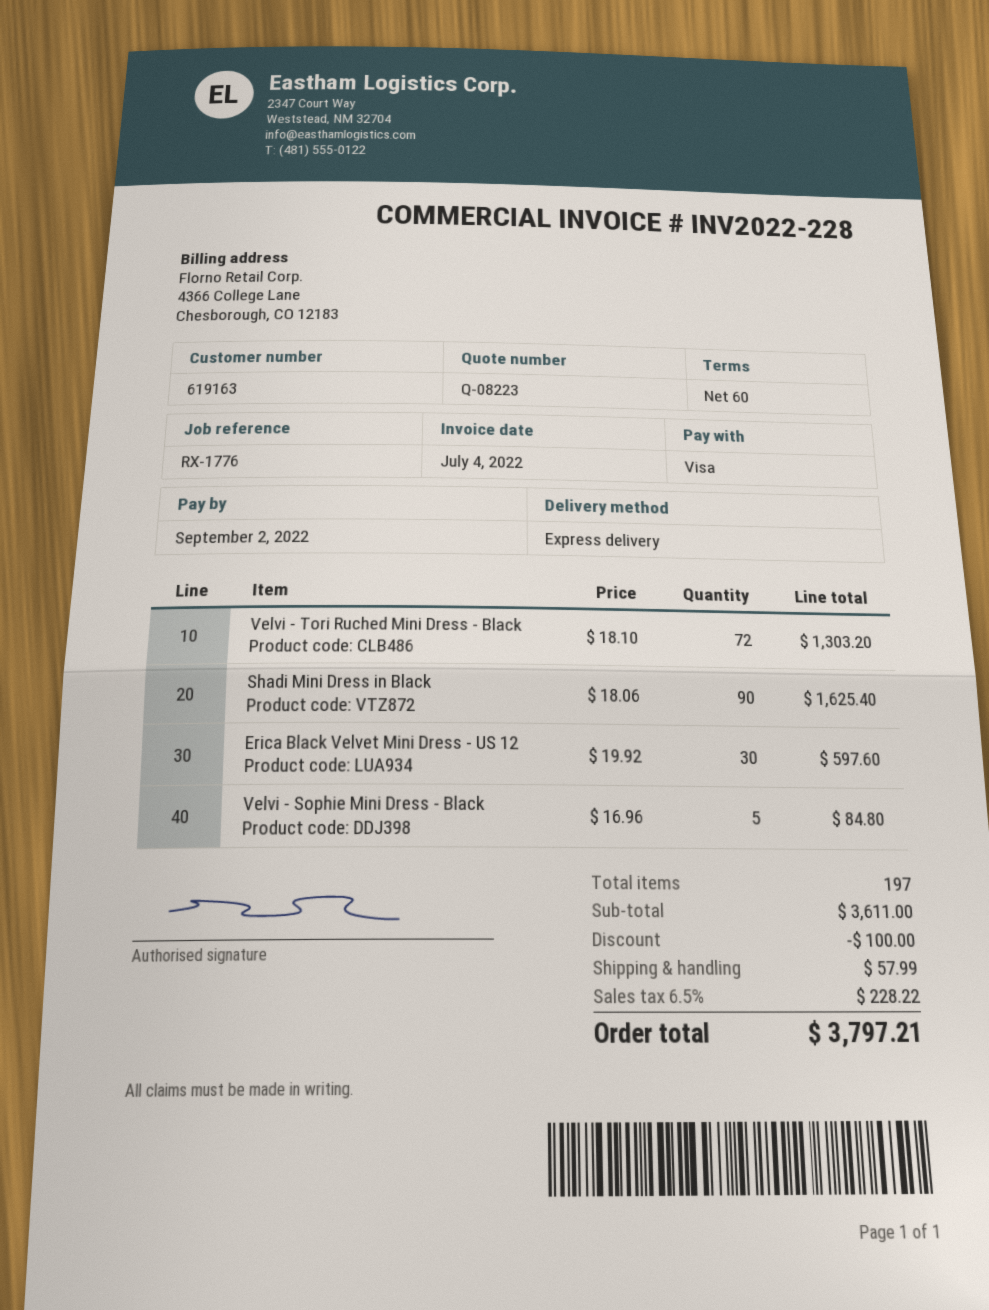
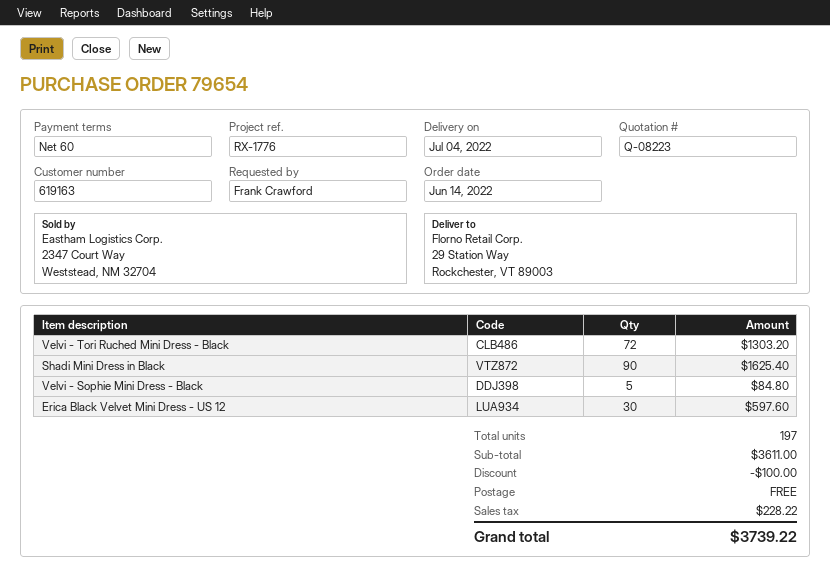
shipping: 57.99 -> 0.00
total: 3797.21 -> 3739.22

